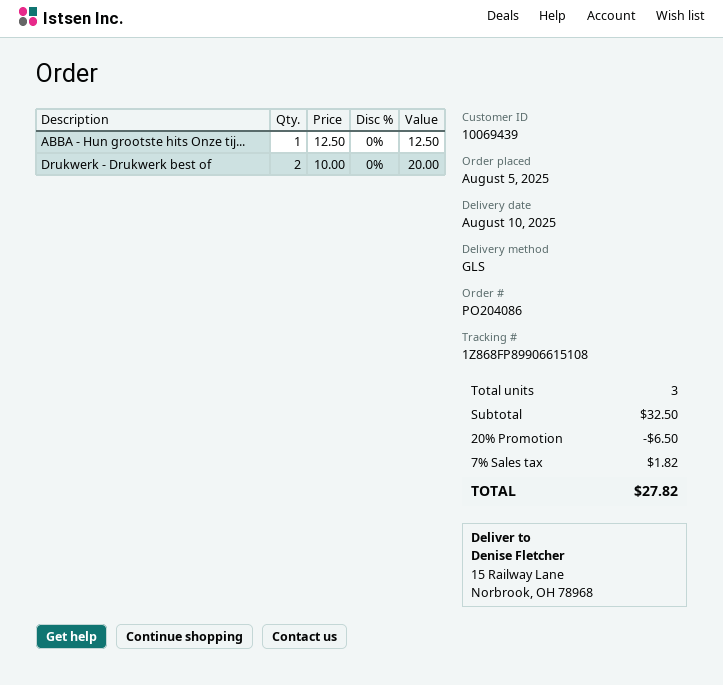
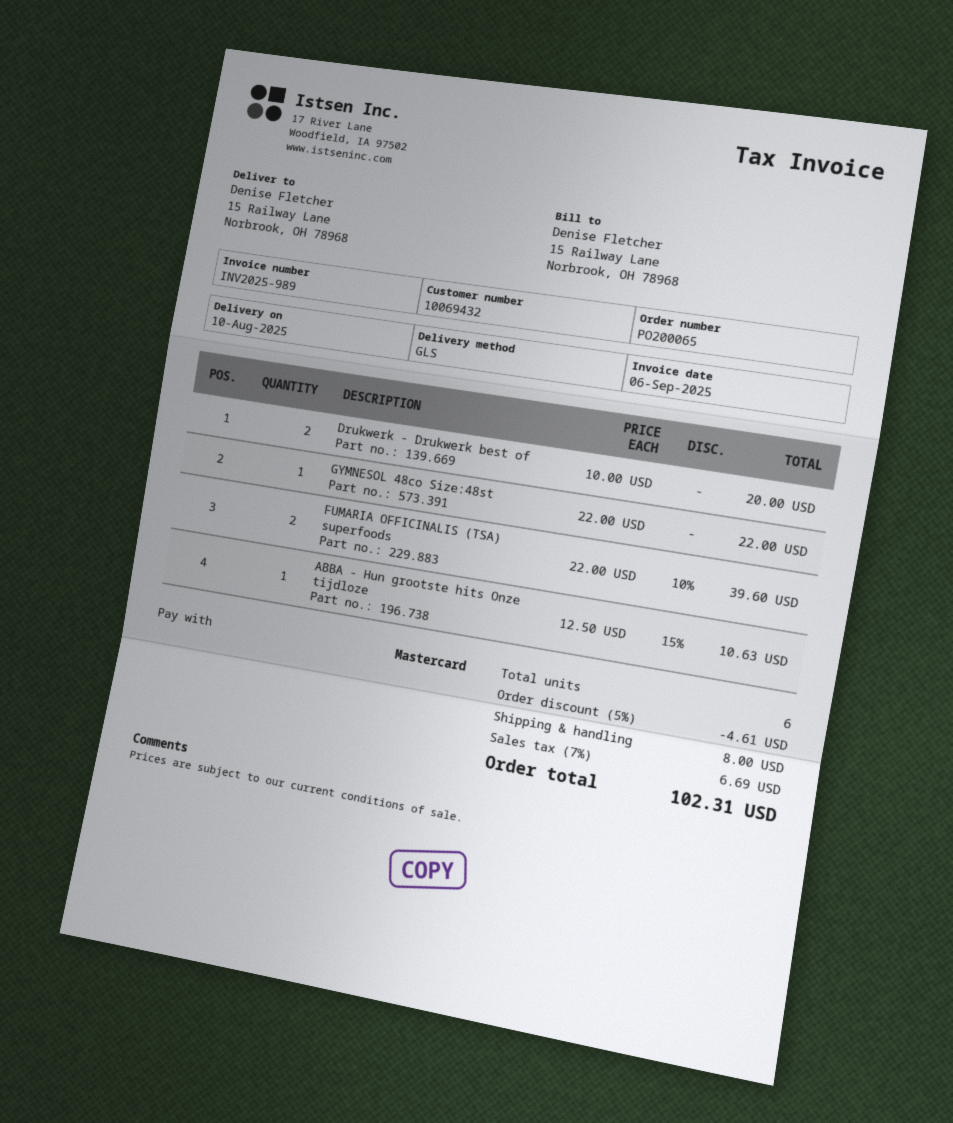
order number: PO204086 -> PO200065
customer number: 10069439 -> 10069432
ABBA - Hun grootste hits Onze tij...: 1 x 12.50 = 12.50 -> 1 x 12.50 - 15% = 10.63
GYMNESOL 48co Size:48st: none -> 1 x 22.00 = 22.00
FUMARIA OFFICINALIS (TSA) superfoods: none -> 2 x 22.00 - 10% = 39.60
total quantity: 3 -> 6
discount: 20% = 6.50 -> 5% = 4.61
shipping: none -> 8.00
tax: 7% = 1.82 -> 7% = 6.69
total: 27.82 -> 102.31

